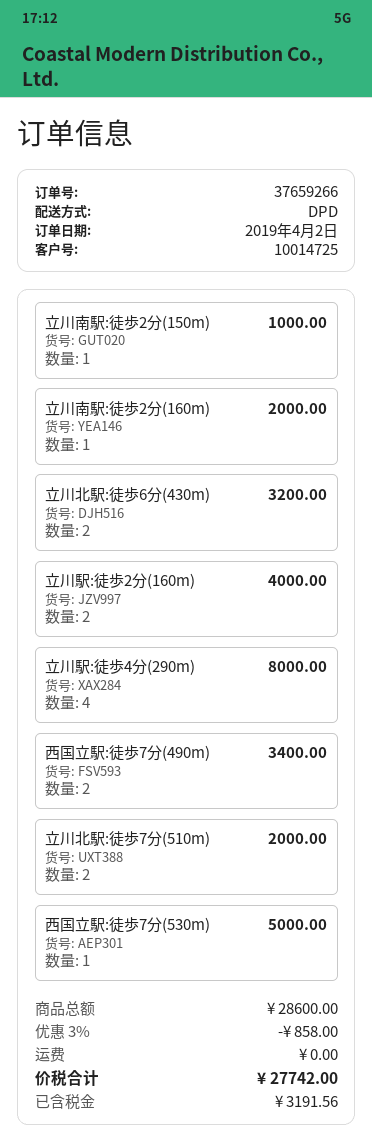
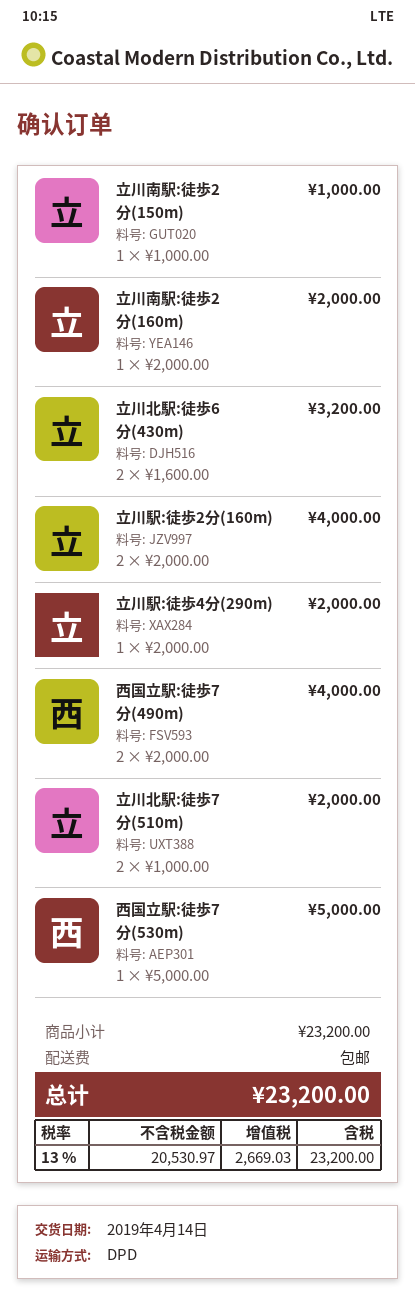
立川駅:徒歩4分(290m): 4 for 8000.00 -> 1 for 2000.00
西国立駅:徒歩7分(490m): 2 for 3400.00 -> 2 for 4000.00
subtotal: 28600.00 -> 23200.00
discount: 3% = 858.00 -> none
tax: 3191.56 -> 2669.03
total: 27742.00 -> 23200.00

